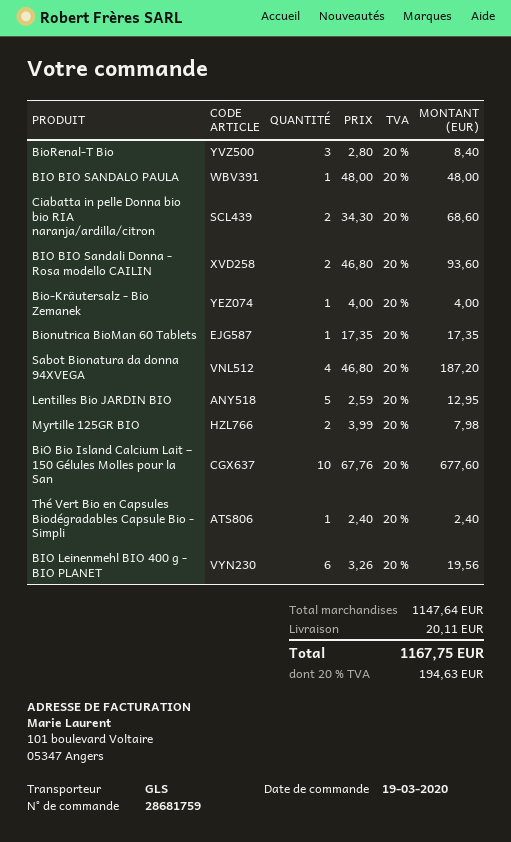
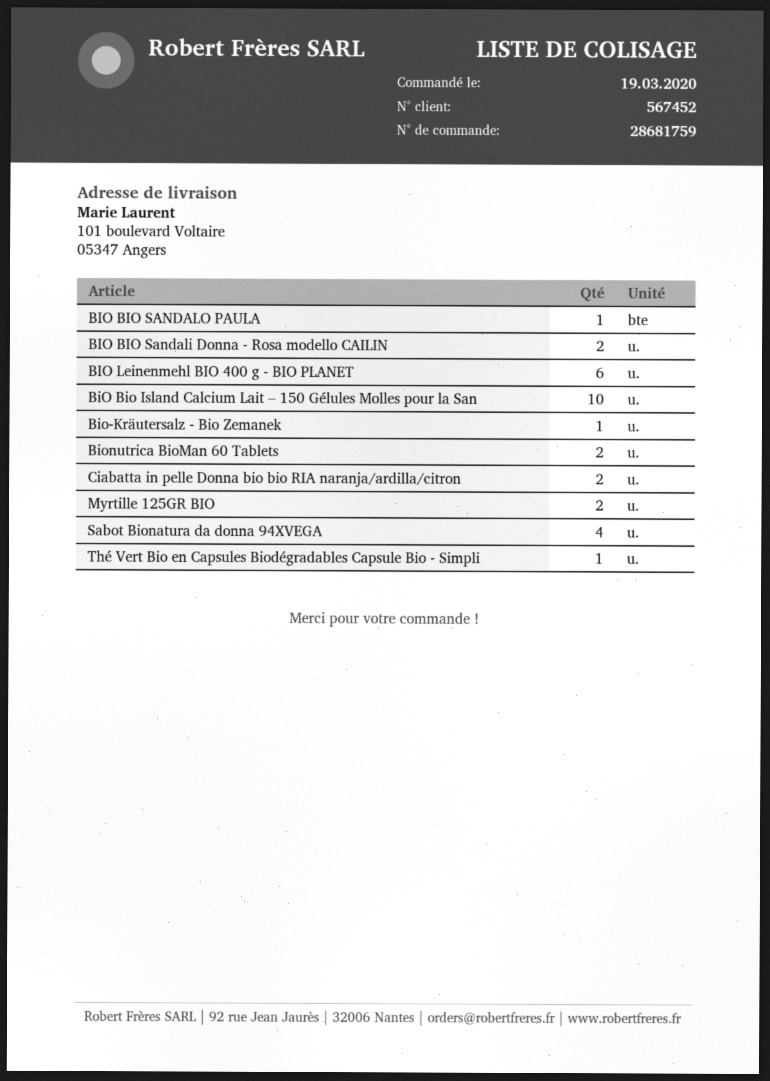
BioRenal-T Bio: 3 -> none
Bionutrica BioMan 60 Tablets: 1 -> 2
Lentilles Bio JARDIN BIO: 5 -> none

